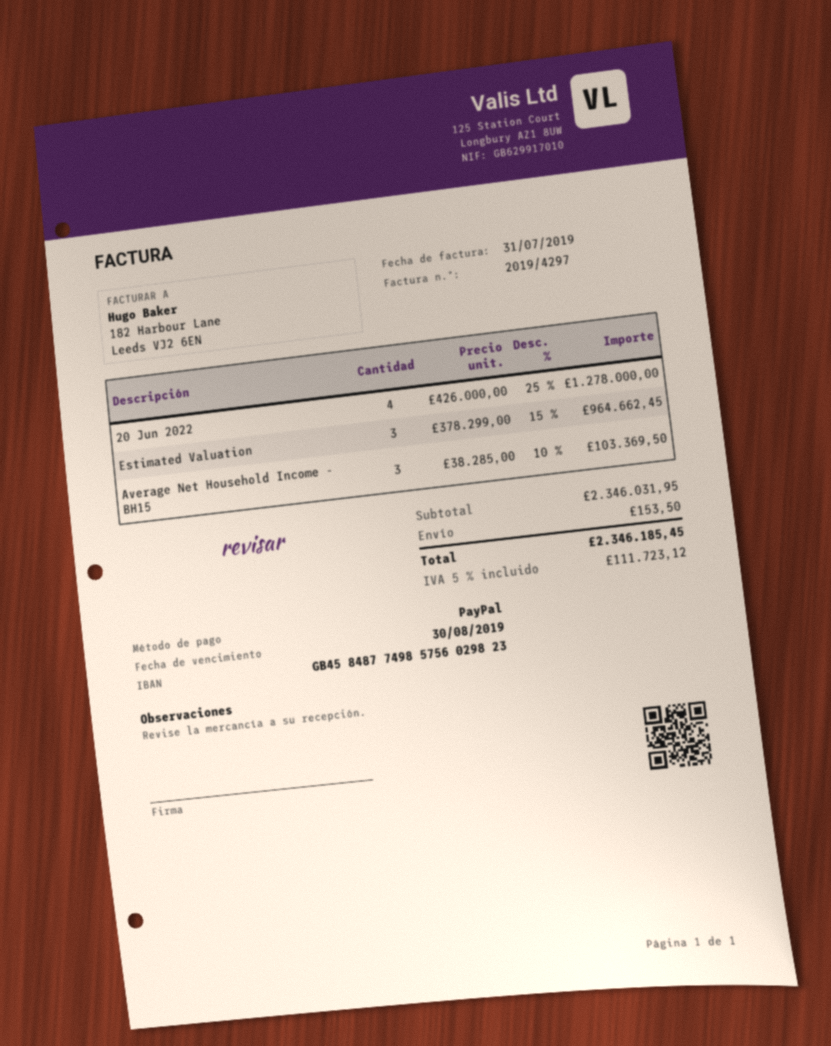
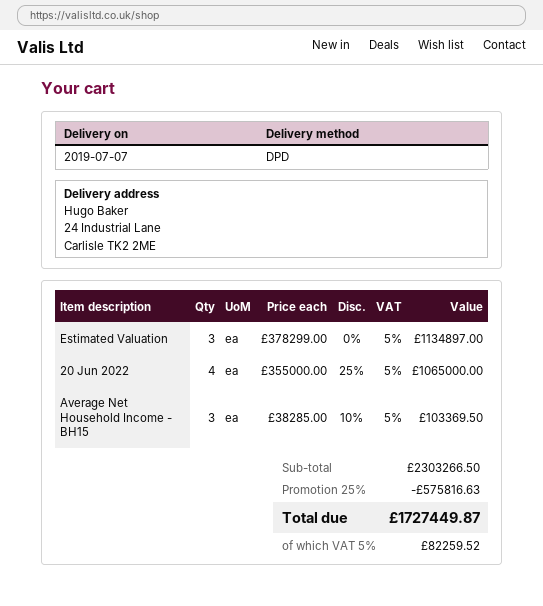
20 Jun 2022: 4 x 426000.00 - 25% = 1278000.00 -> 4 x 355000.00 - 25% = 1065000.00
Estimated Valuation: 3 x 378299.00 - 15% = 964662.45 -> 3 x 378299.00 = 1134897.00
subtotal: 2346031.95 -> 2303266.50
discount: none -> 25% = 575816.63
shipping: 153.50 -> none
tax: 5% = 111723.12 -> 5% = 82259.52
total: 2346185.45 -> 1727449.87

